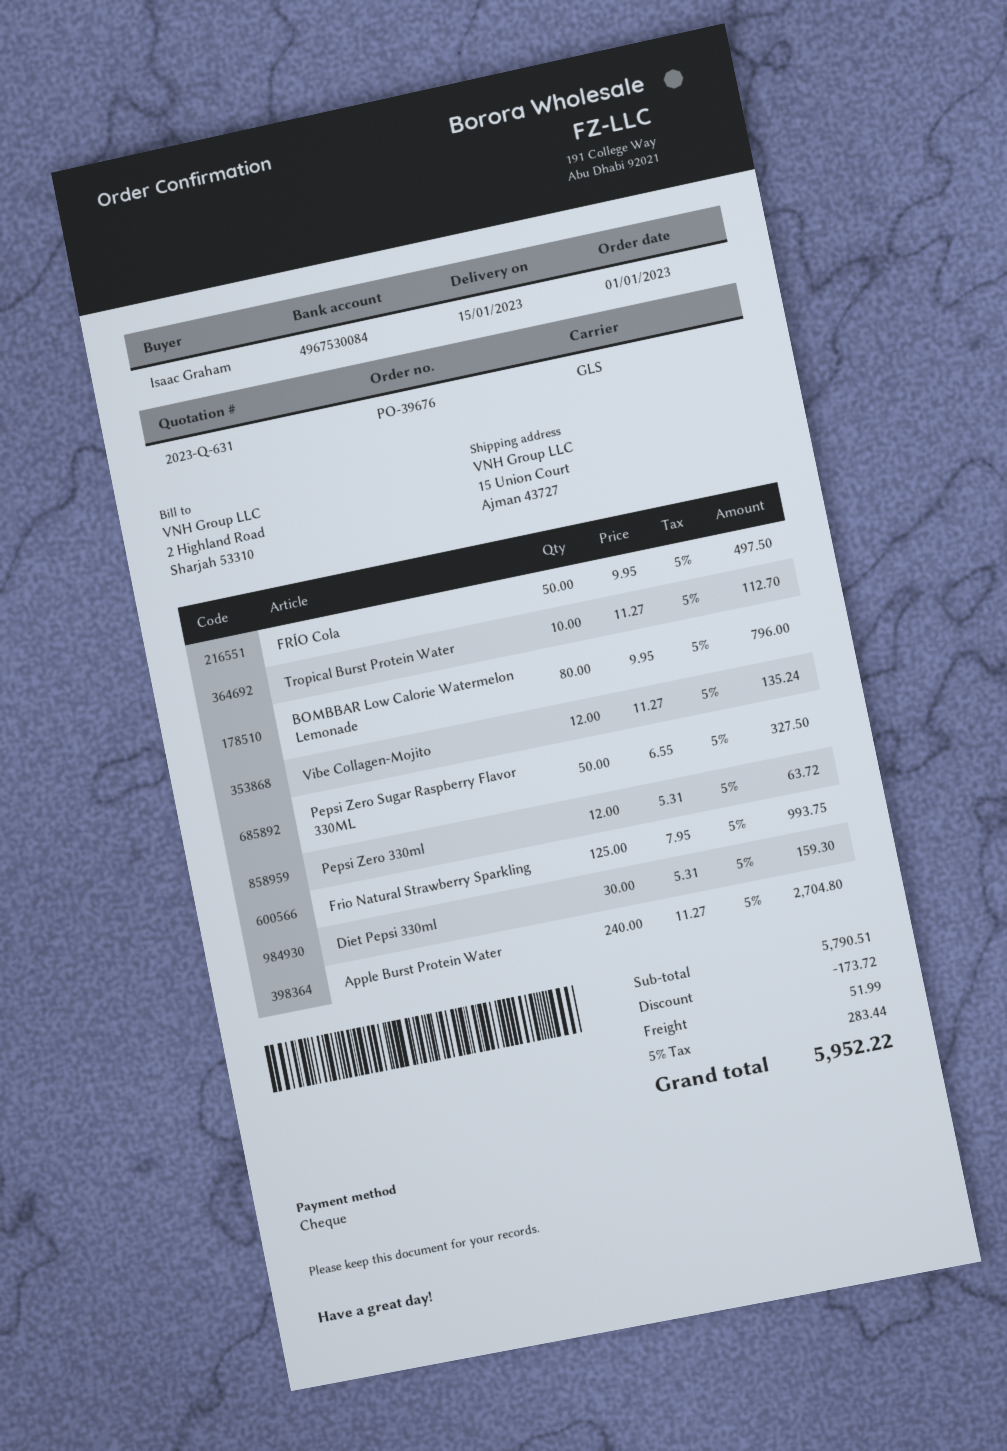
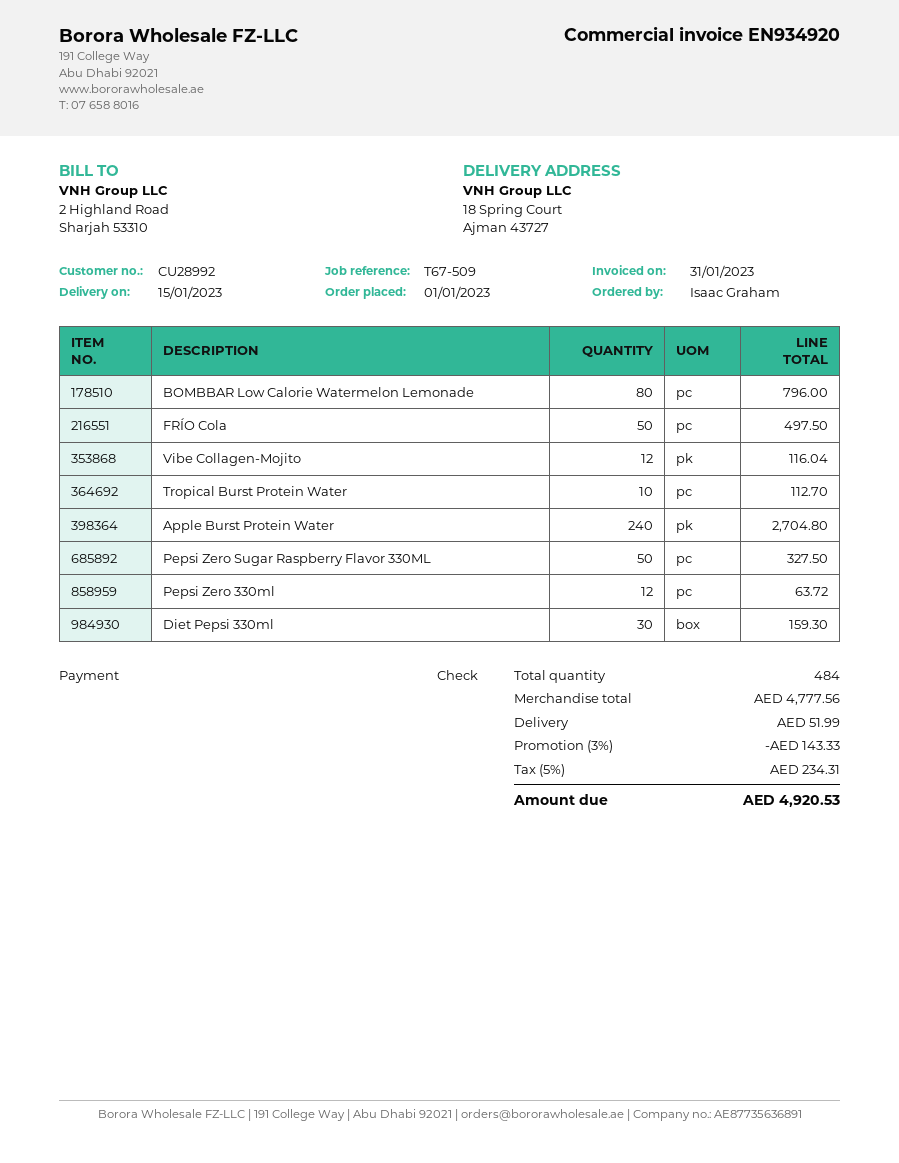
ship to: 15 Union Court, Ajman 43727 -> 18 Spring Court, Ajman 43727
Vibe Collagen-Mojito: 12 for 135.24 -> 12 for 116.04
Frio Natural Strawberry Sparkling: 125 for 993.75 -> none
subtotal: 5790.51 -> 4777.56
discount: 173.72 -> 143.33
tax: 5% = 283.44 -> 5% = 234.31
total: 5952.22 -> 4920.53

